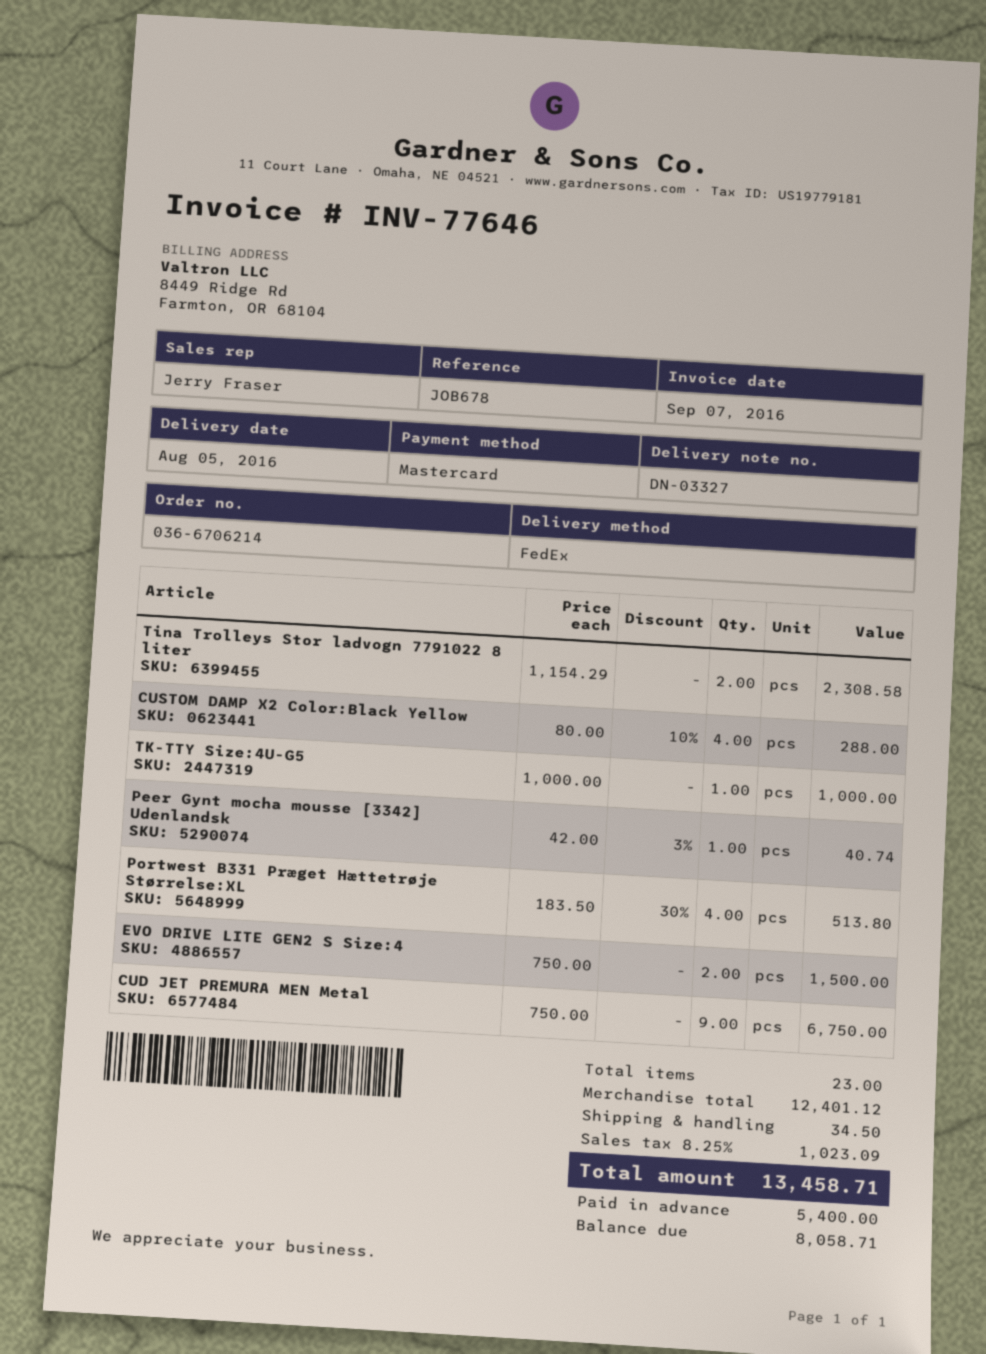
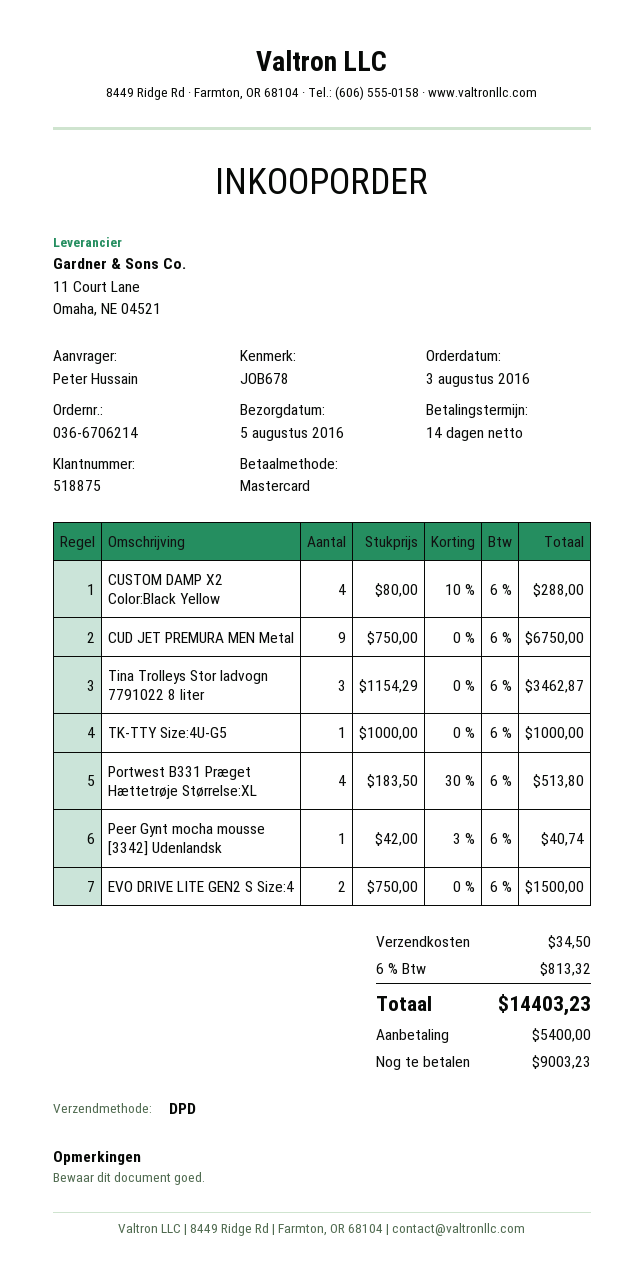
shipping method: FedEx -> DPD
Tina Trolleys Stor ladvogn 7791022 8 liter: 2 x 1154.29 = 2308.58 -> 3 x 1154.29 = 3462.87
tax: 8.25% = 1023.09 -> 6% = 813.32
total: 13458.71 -> 14403.23
balance: 8058.71 -> 9003.23

